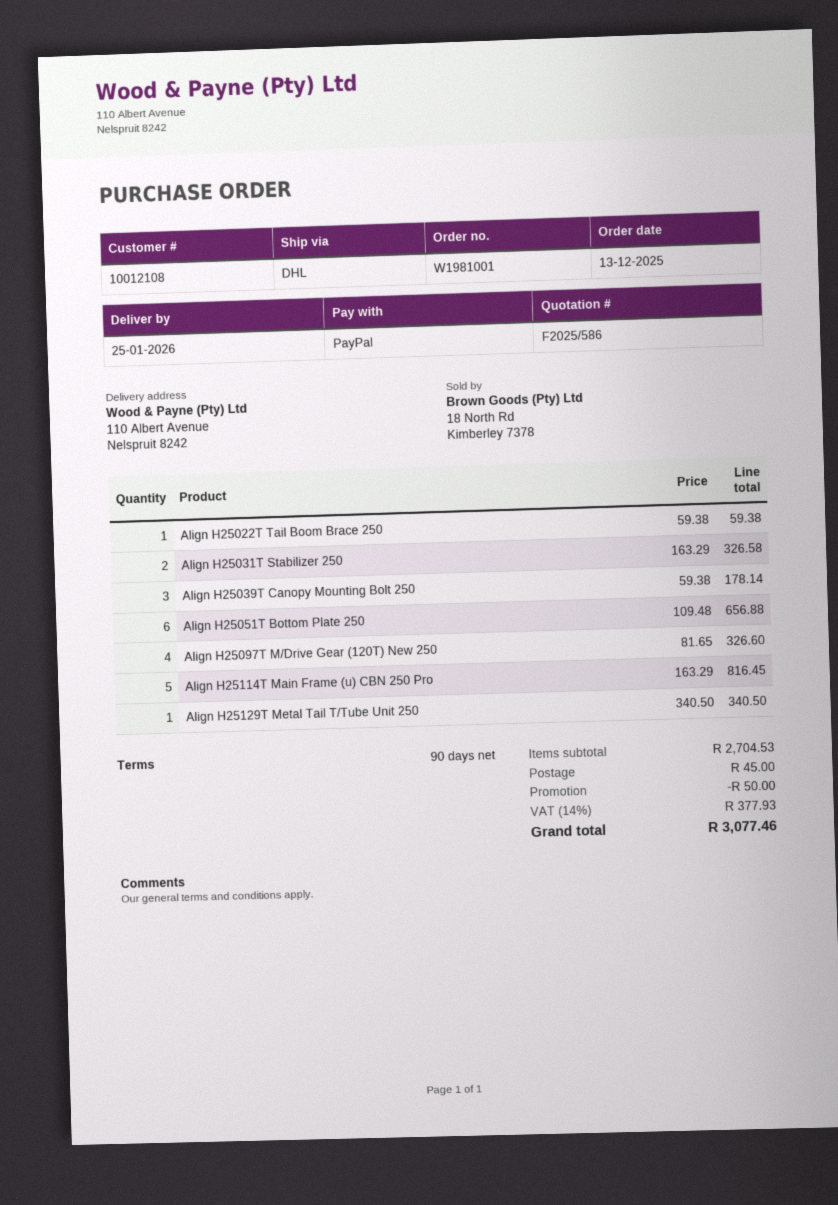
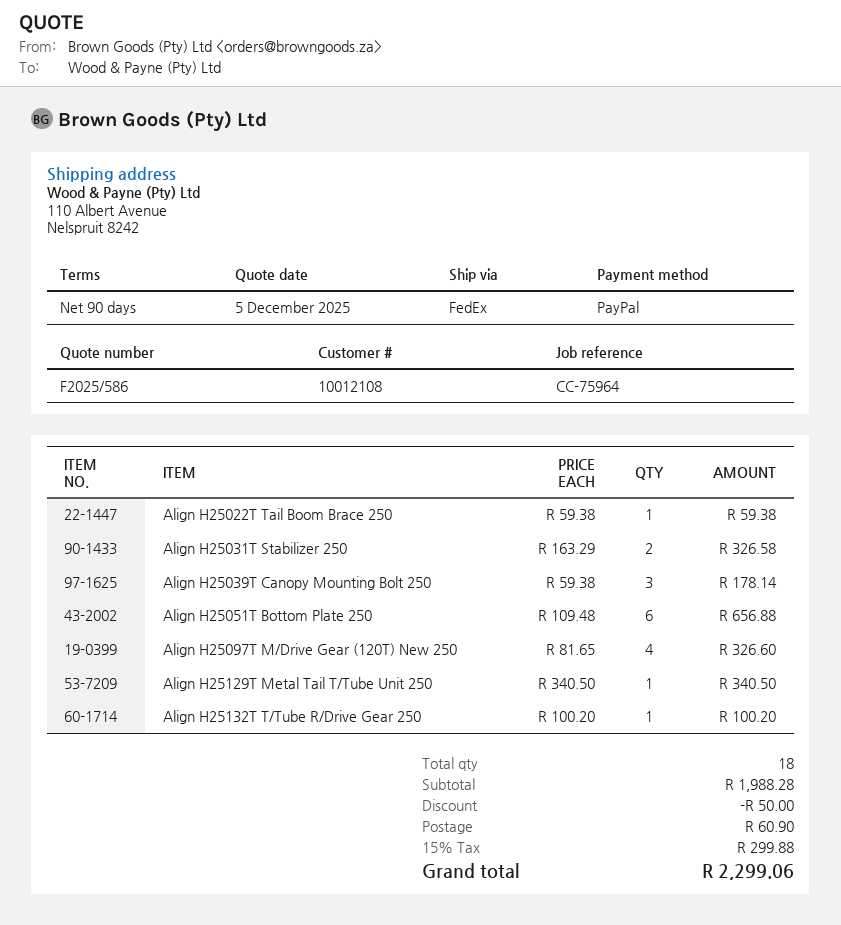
shipping method: DHL -> FedEx
Align H25114T Main Frame (u) CBN 250 Pro: 5 x 163.29 = 816.45 -> none
Align H25132T T/Tube R/Drive Gear 250: none -> 1 x 100.20 = 100.20
subtotal: 2704.53 -> 1988.28
shipping: 45.00 -> 60.90
tax: 14% = 377.93 -> 15% = 299.88
total: 3077.46 -> 2299.06

